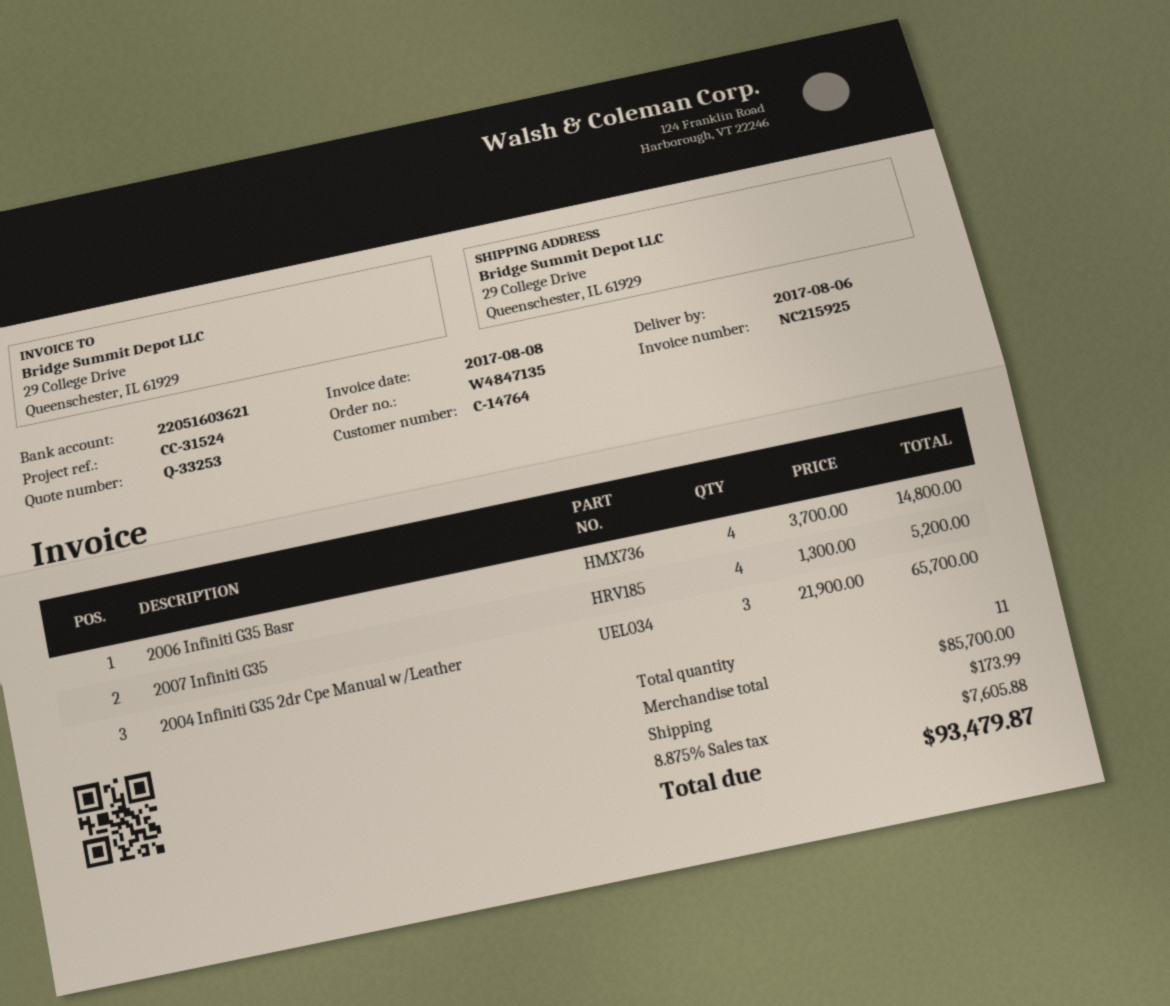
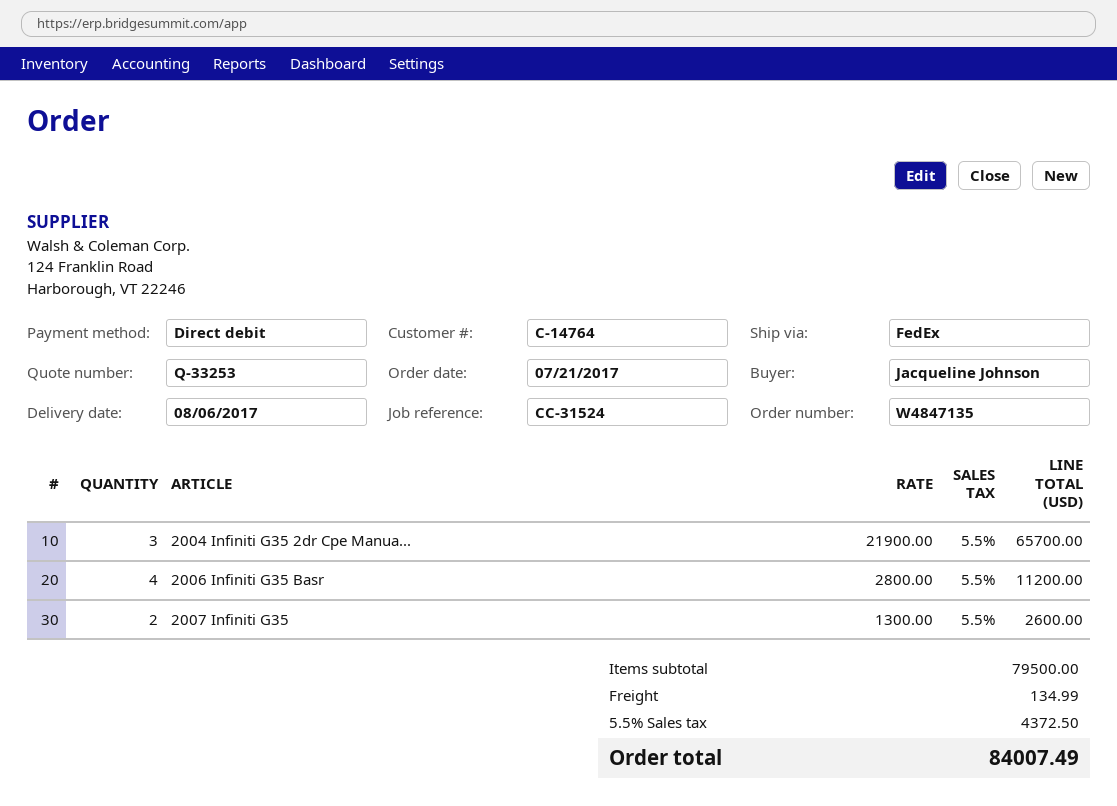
2006 Infiniti G35 Basr: 4 x 3700.00 = 14800.00 -> 4 x 2800.00 = 11200.00
2007 Infiniti G35: 4 x 1300.00 = 5200.00 -> 2 x 1300.00 = 2600.00
subtotal: 85700.00 -> 79500.00
shipping: 173.99 -> 134.99
tax: 8.875% = 7605.88 -> 5.5% = 4372.50
total: 93479.87 -> 84007.49

